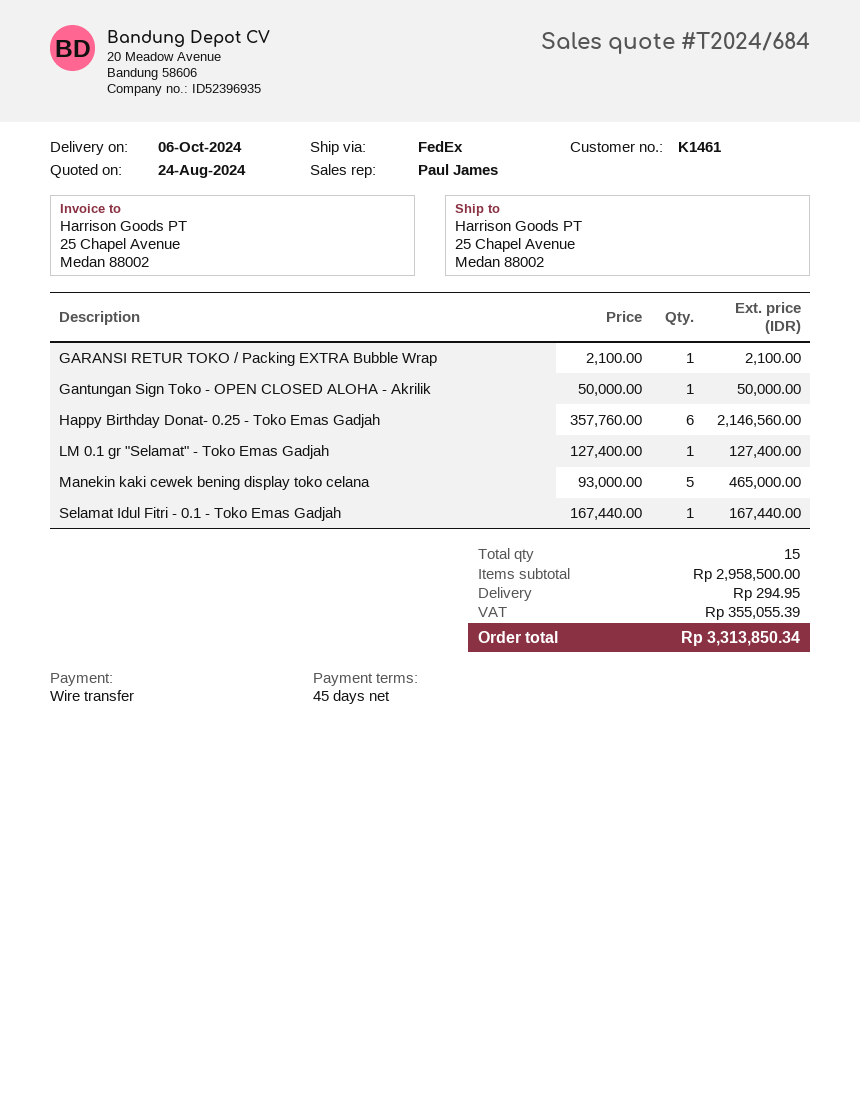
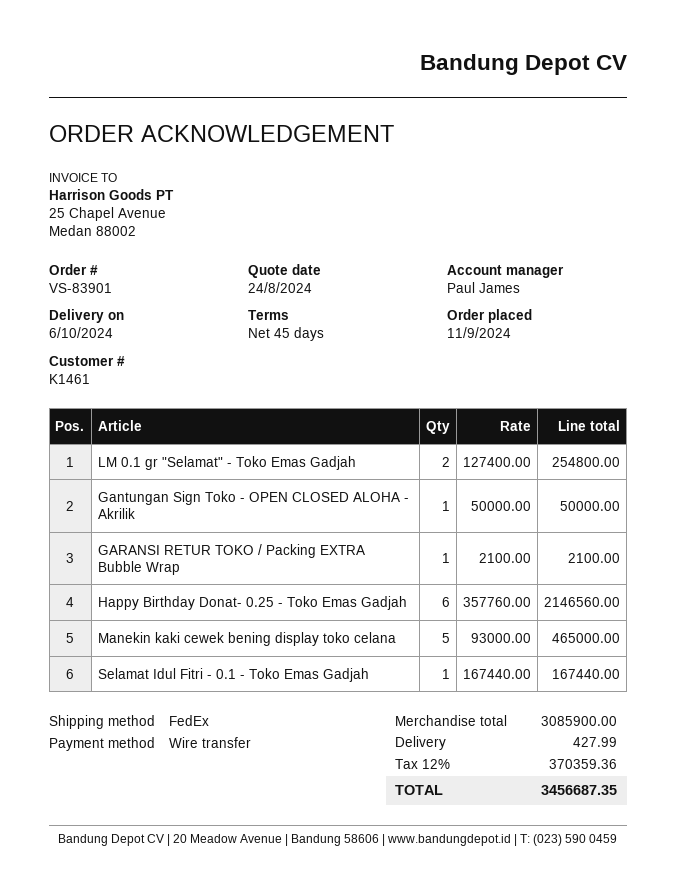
LM 0.1 gr "Selamat" - Toko Emas Gadjah: 1 x 127400.00 = 127400.00 -> 2 x 127400.00 = 254800.00
subtotal: 2958500.00 -> 3085900.00
shipping: 294.95 -> 427.99
tax: 355055.39 -> 370359.36
total: 3313850.34 -> 3456687.35

